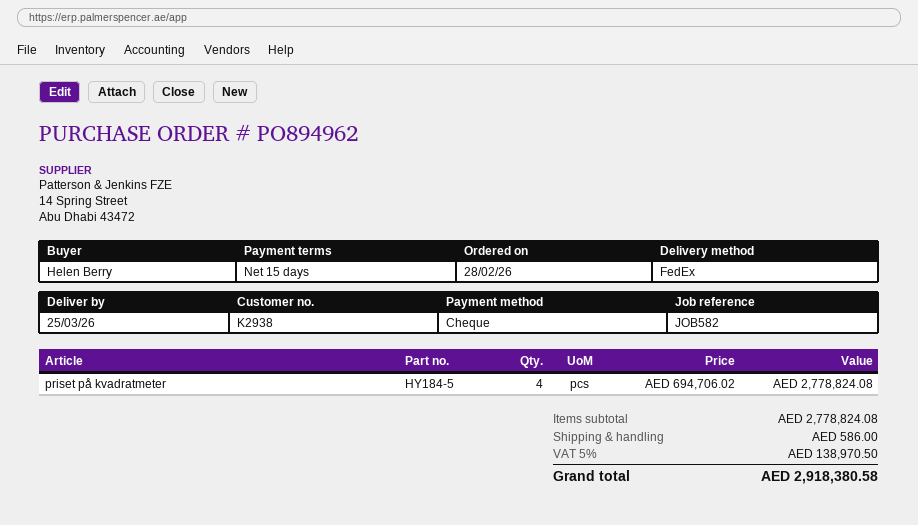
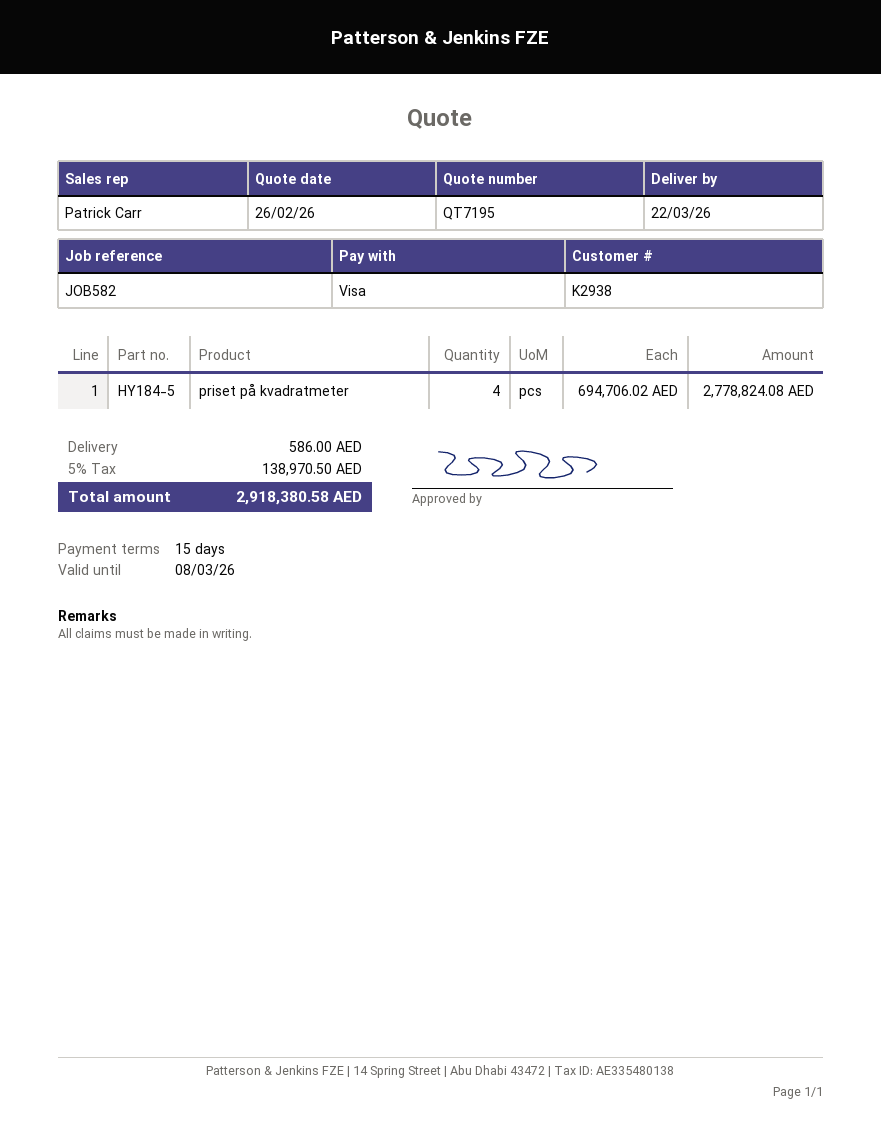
delivery date: 2026-03-25 -> 2026-03-22
payment method: cheque -> Visa

